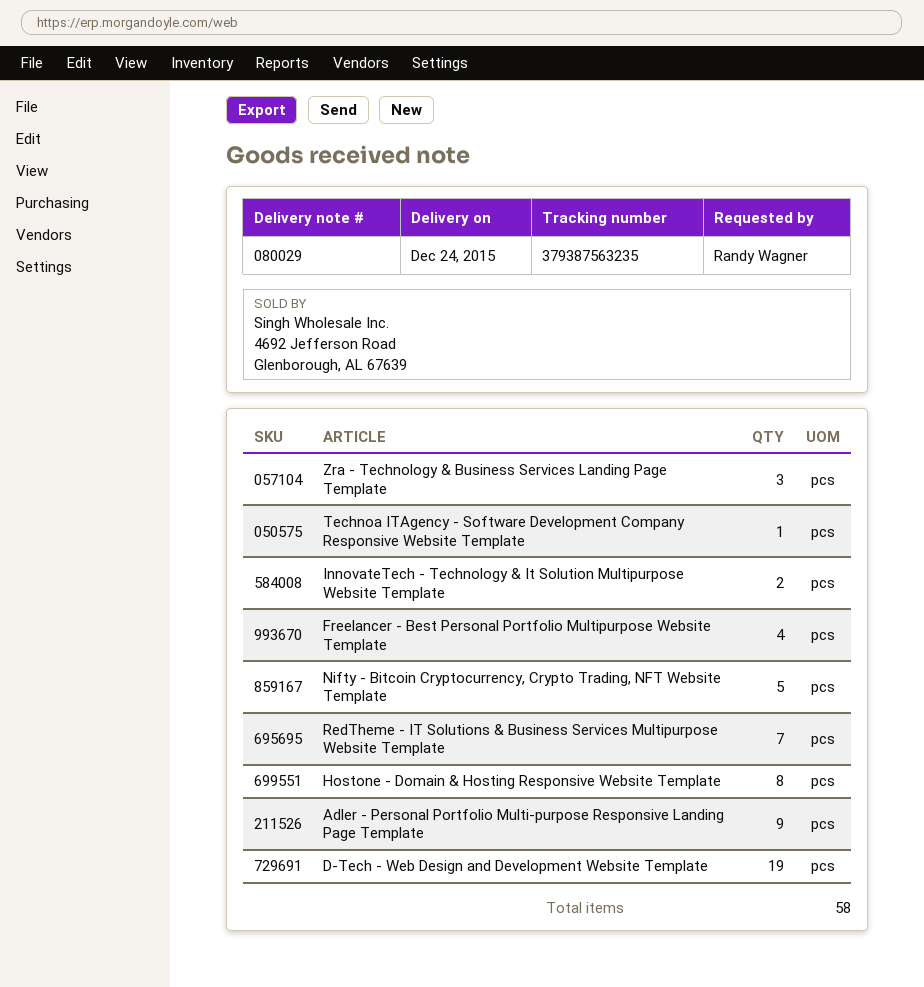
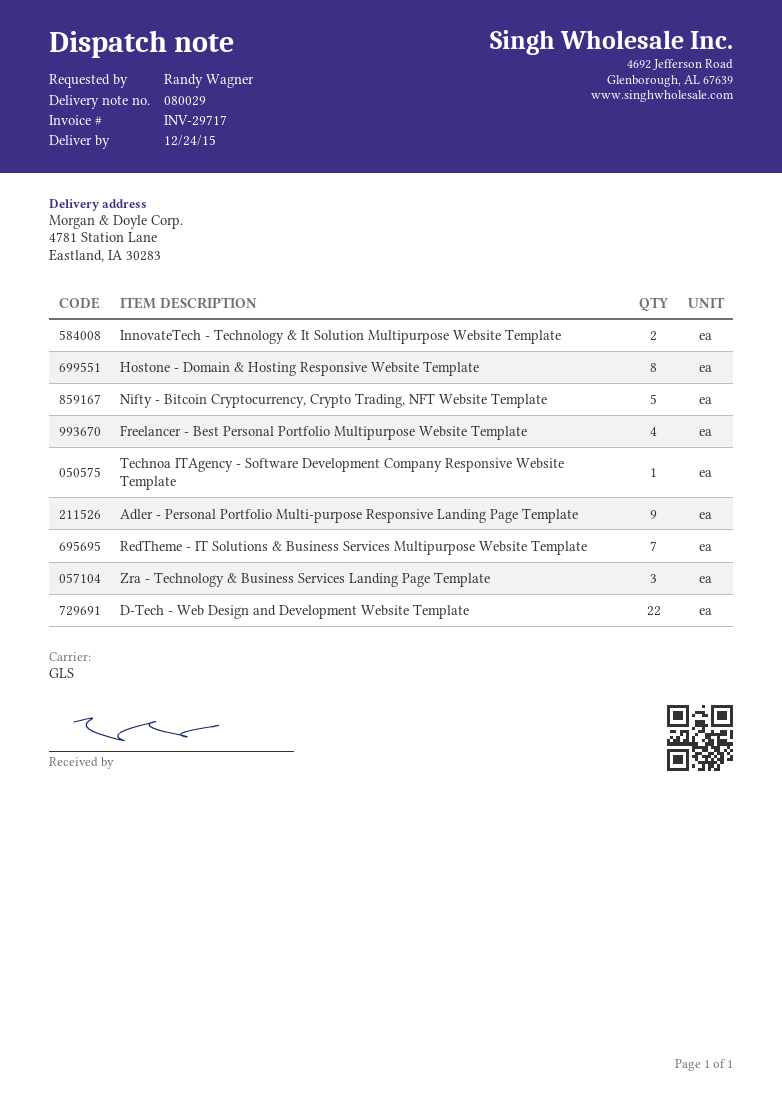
D-Tech - Web Design and Development Website Template: 19 -> 22

